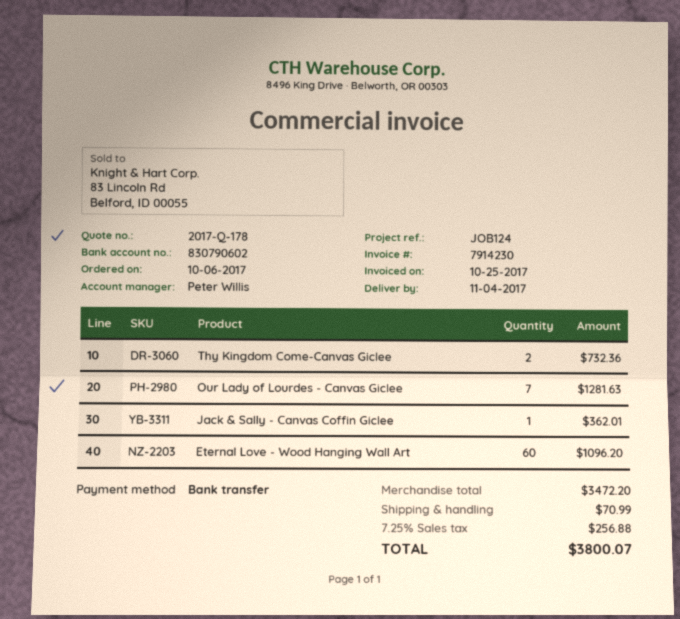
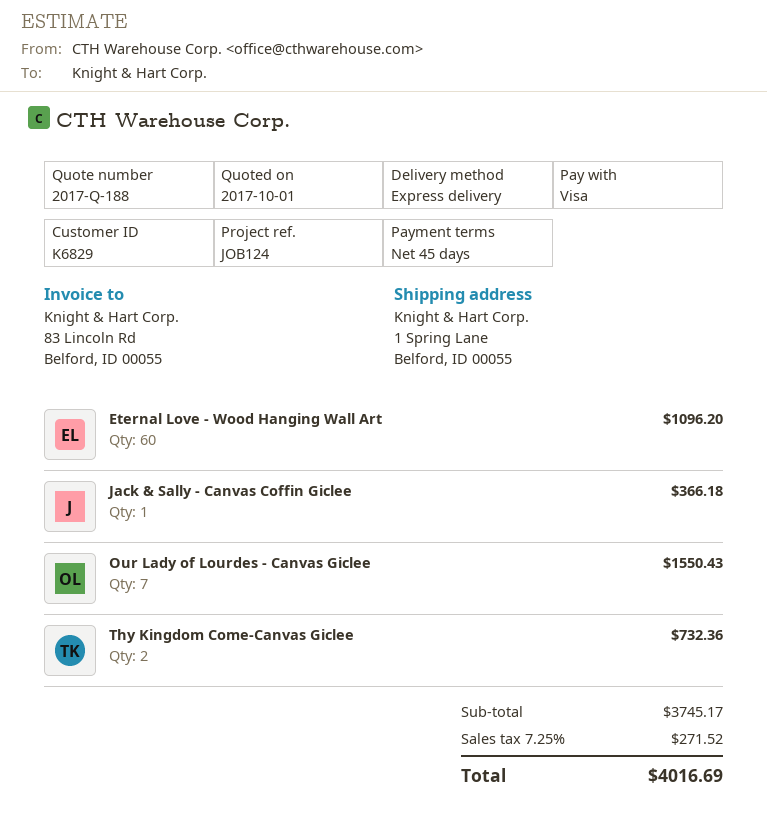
quote number: 2017-Q-178 -> 2017-Q-188
payment method: bank transfer -> Visa
Our Lady of Lourdes - Canvas Giclee: 7 for 1281.63 -> 7 for 1550.43
Jack & Sally - Canvas Coffin Giclee: 1 for 362.01 -> 1 for 366.18
subtotal: 3472.20 -> 3745.17
shipping: 70.99 -> none
tax: 7.25% = 256.88 -> 7.25% = 271.52
total: 3800.07 -> 4016.69

